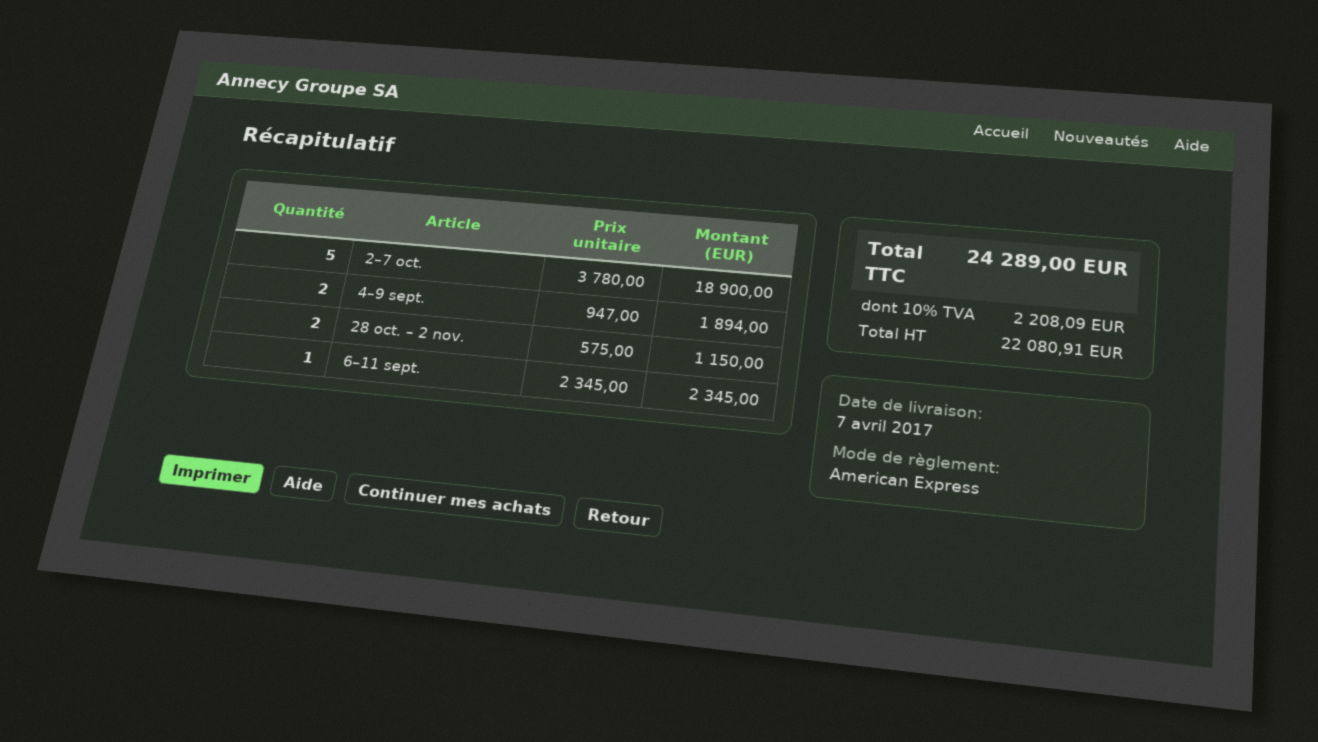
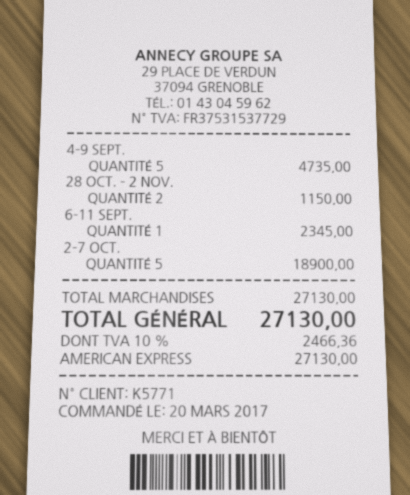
4–9 sept.: 2 for 1894.00 -> 5 for 4735.00
tax: 10% = 2208.09 -> 10% = 2466.36
total: 24289.00 -> 27130.00

